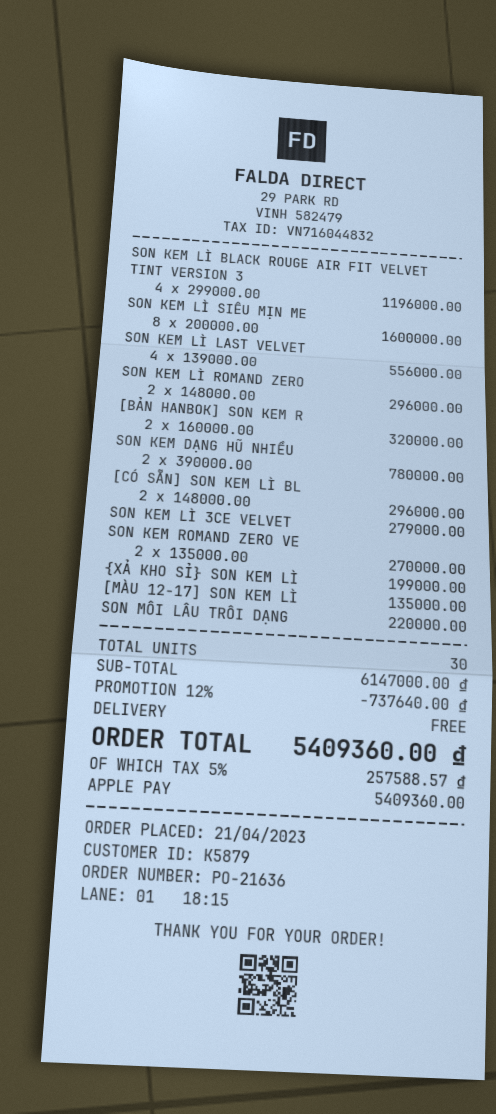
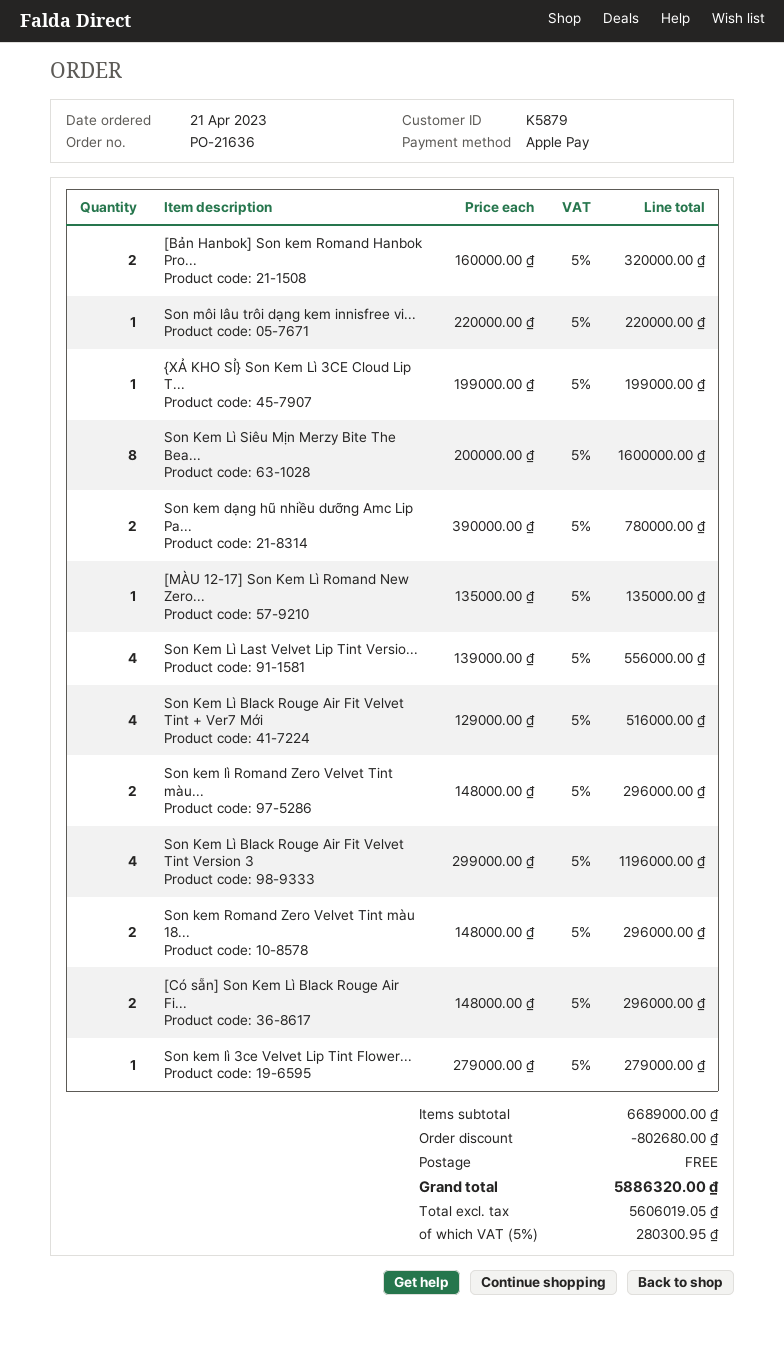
SON KEM ROMAND ZERO VE: 2 x 135000.00 = 270000.00 -> 2 x 148000.00 = 296000.00
Son Kem Lì Black Rouge Air Fit Velvet Tint + Ver7 Mới: none -> 4 x 129000.00 = 516000.00
subtotal: 6147000.00 -> 6689000.00
discount: 737640.00 -> 802680.00
tax: 5% = 257588.57 -> 5% = 280300.95
total: 5409360.00 -> 5886320.00

